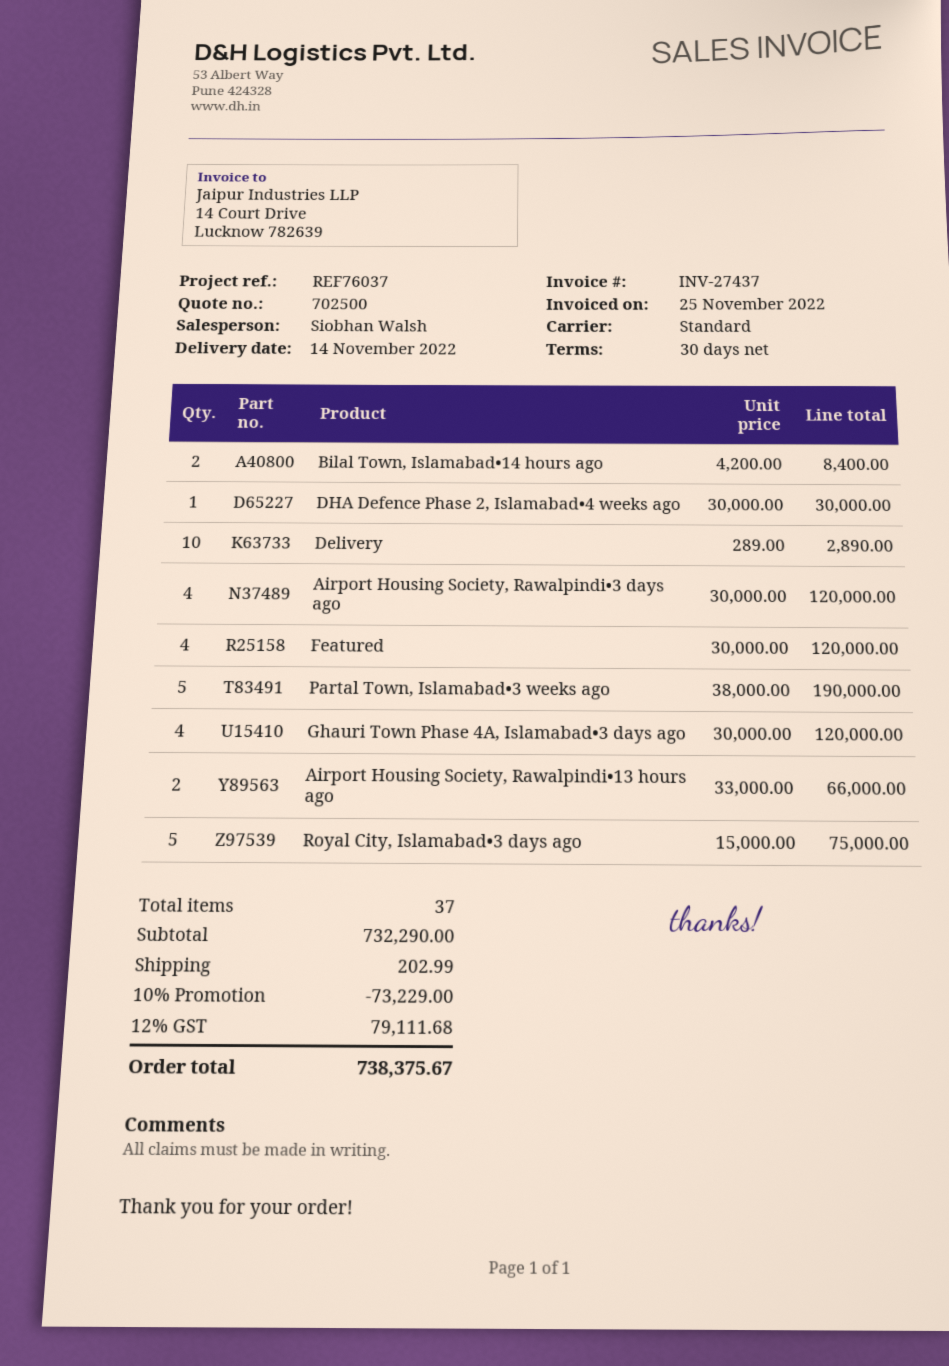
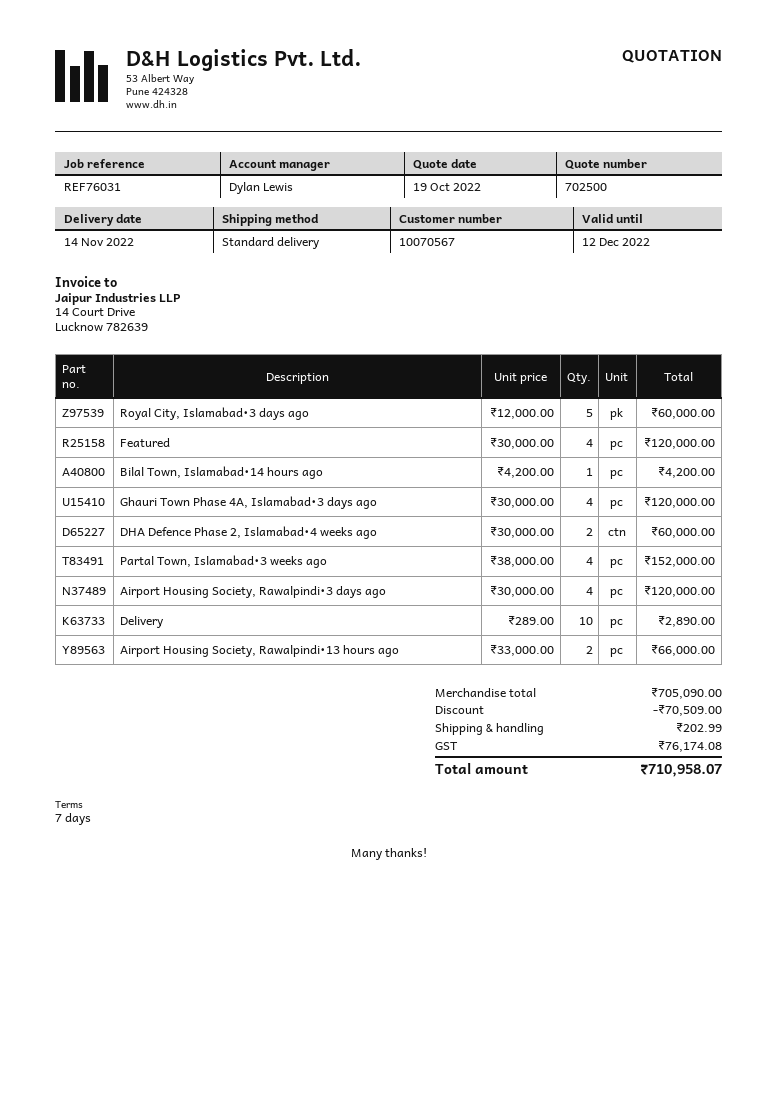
payment terms: 30 days -> 7 days
reference: REF76037 -> REF76031
sales rep: Siobhan Walsh -> Dylan Lewis
Bilal Town, Islamabad•14 hours ago: 2 x 4200.00 = 8400.00 -> 1 x 4200.00 = 4200.00
DHA Defence Phase 2, Islamabad•4 weeks ago: 1 x 30000.00 = 30000.00 -> 2 x 30000.00 = 60000.00
Partal Town, Islamabad•3 weeks ago: 5 x 38000.00 = 190000.00 -> 4 x 38000.00 = 152000.00
Royal City, Islamabad•3 days ago: 5 x 15000.00 = 75000.00 -> 5 x 12000.00 = 60000.00
subtotal: 732290.00 -> 705090.00
discount: 73229.00 -> 70509.00
tax: 79111.68 -> 76174.08
total: 738375.67 -> 710958.07

